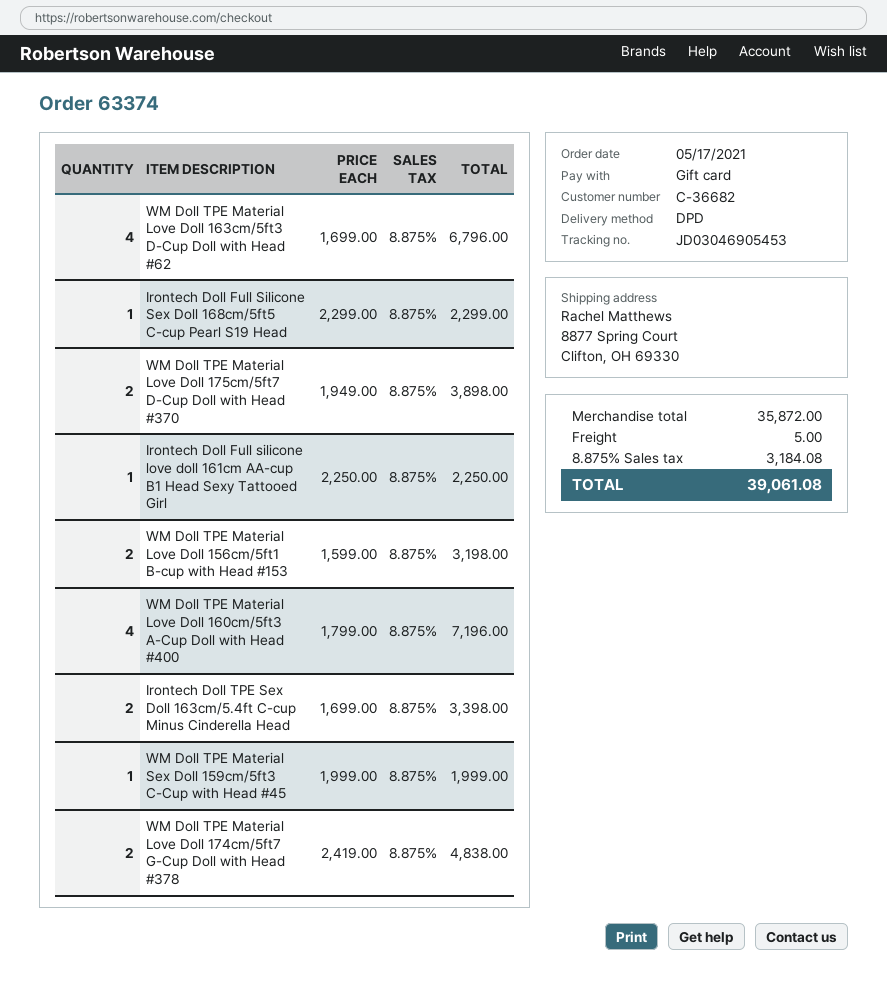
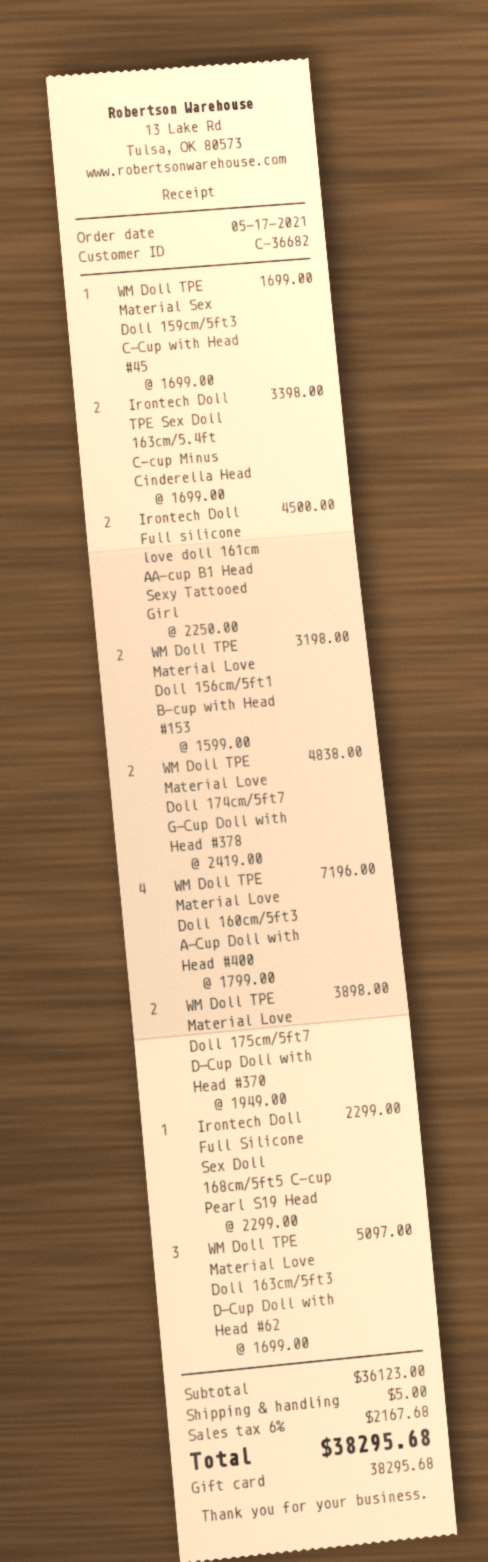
WM Doll TPE Material Love Doll 163cm/5ft3 D-Cup Doll with Head #62: 4 x 1699.00 = 6796.00 -> 3 x 1699.00 = 5097.00
Irontech Doll Full silicone love doll 161cm AA-cup B1 Head Sexy Tattooed Girl: 1 x 2250.00 = 2250.00 -> 2 x 2250.00 = 4500.00
WM Doll TPE Material Sex Doll 159cm/5ft3 C-Cup with Head #45: 1 x 1999.00 = 1999.00 -> 1 x 1699.00 = 1699.00
subtotal: 35872.00 -> 36123.00
tax: 8.875% = 3184.08 -> 6% = 2167.68
total: 39061.08 -> 38295.68

